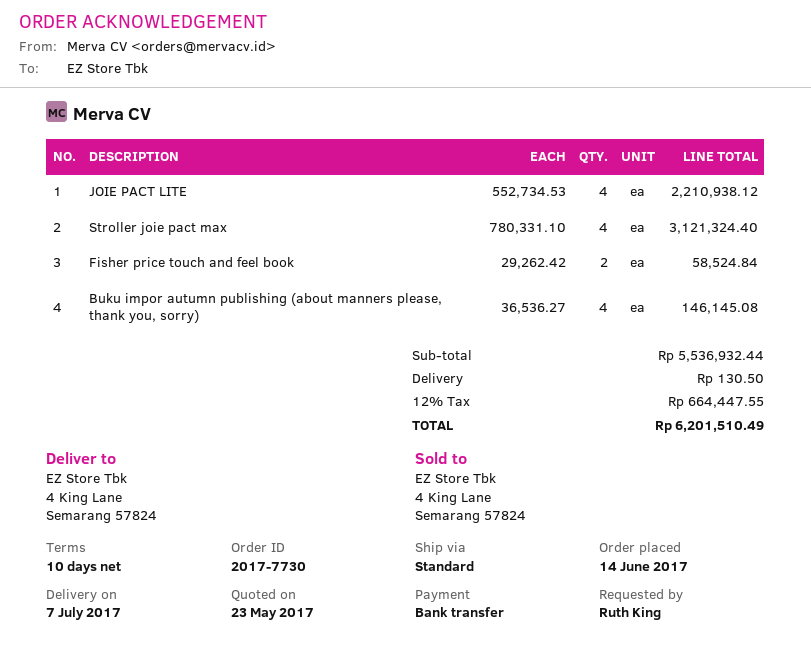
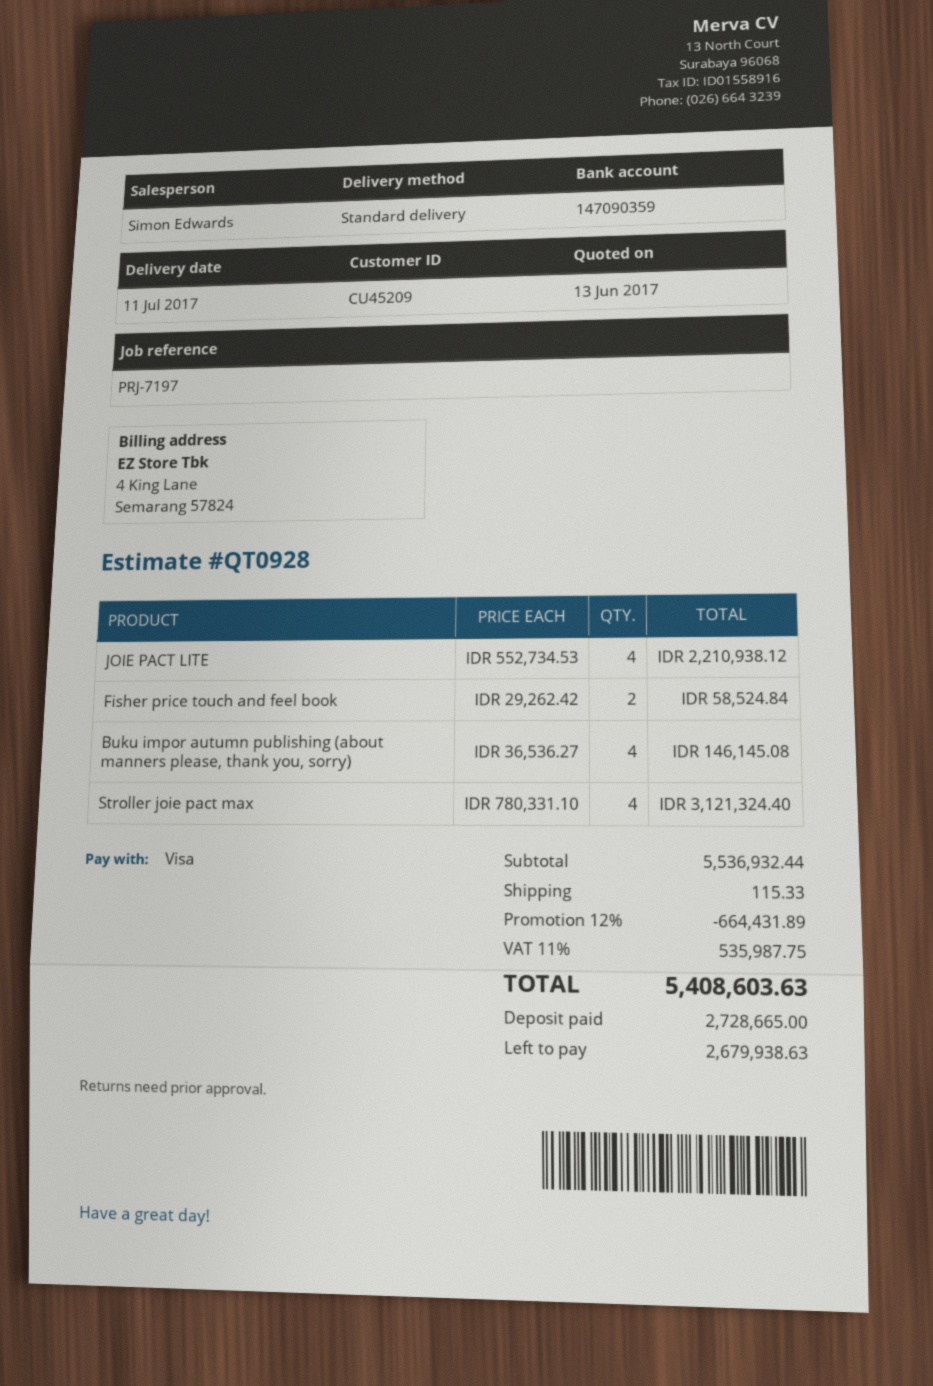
quote date: 2017-05-23 -> 2017-06-13
delivery date: 2017-07-07 -> 2017-07-11
payment method: bank transfer -> Visa
discount: none -> 12% = 664431.89
shipping: 130.50 -> 115.33
tax: 12% = 664447.55 -> 11% = 535987.75
total: 6201510.49 -> 5408603.63

